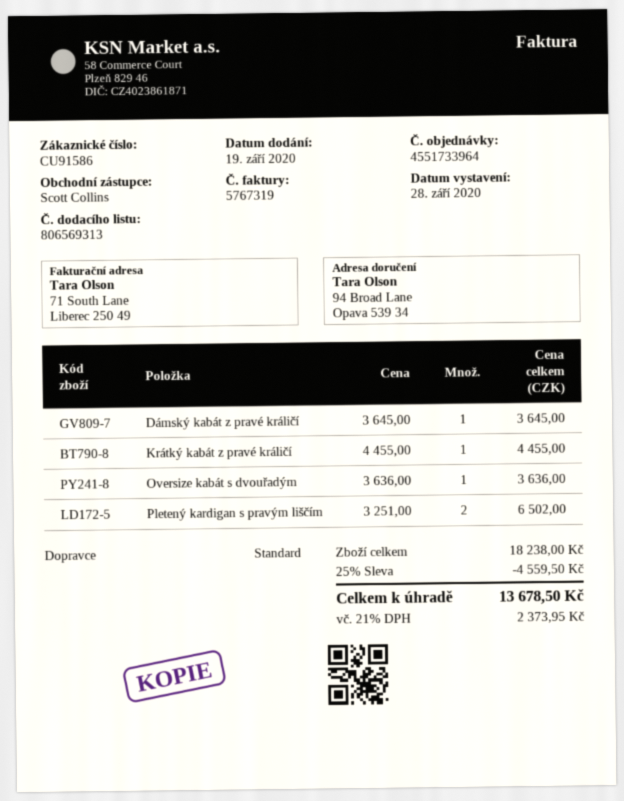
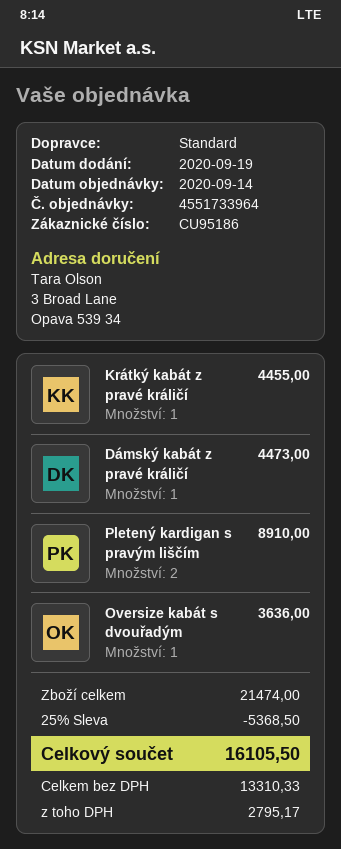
customer number: CU91586 -> CU95186
ship to: 94 Broad Lane, Opava 539 34 -> 3 Broad Lane, Opava 539 34
Dámský kabát z pravé králičí: 1 for 3645.00 -> 1 for 4473.00
Pletený kardigan s pravým liščím: 2 for 6502.00 -> 2 for 8910.00
subtotal: 18238.00 -> 21474.00
discount: 25% = 4559.50 -> 25% = 5368.50
tax: 2373.95 -> 2795.17
total: 13678.50 -> 16105.50

